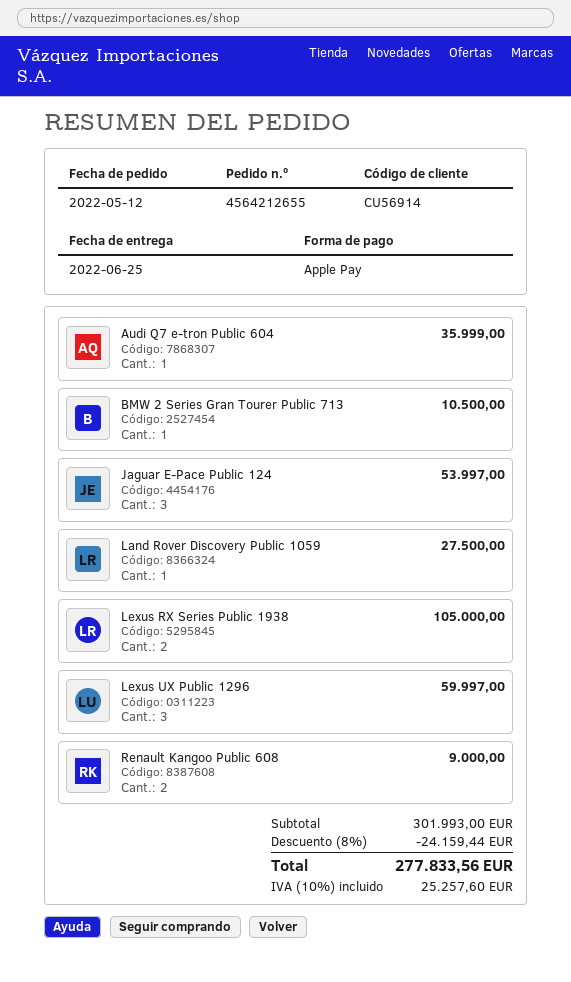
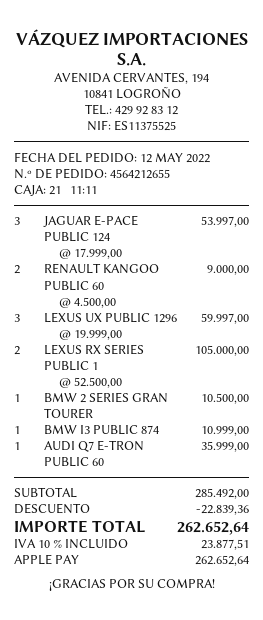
Land Rover Discovery Public 1059: 1 for 27500.00 -> none
BMW I3 PUBLIC 874: none -> 1 for 10999.00
subtotal: 301993.00 -> 285492.00
discount: 24159.44 -> 22839.36
tax: 10% = 25257.60 -> 10% = 23877.51
total: 277833.56 -> 262652.64

